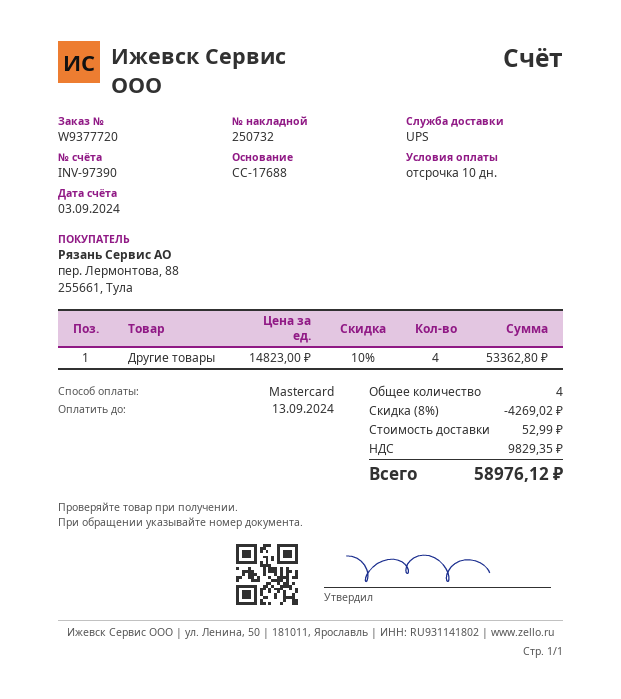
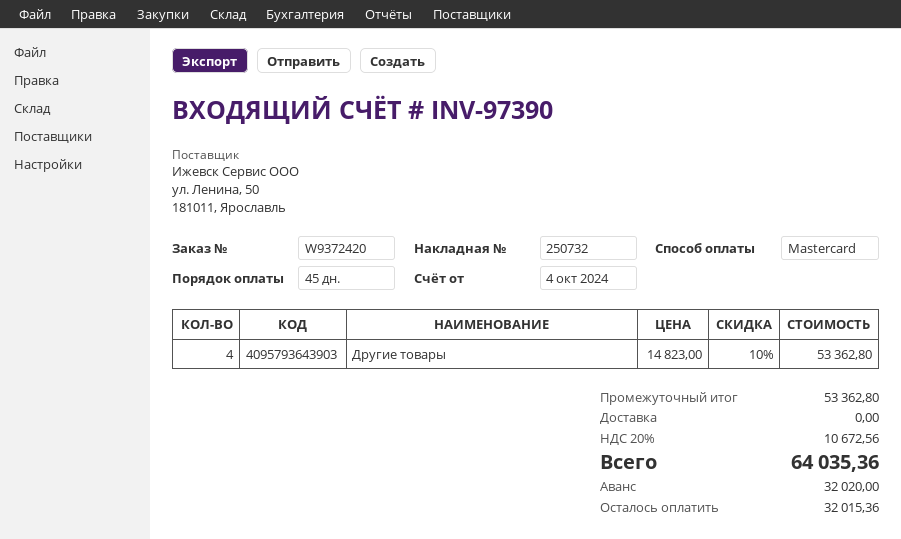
order number: W9377720 -> W9372420
invoice date: 2024-09-03 -> 2024-10-04
payment terms: 10 days -> 45 days
discount: 8% = 4269.02 -> none
shipping: 52.99 -> 0.00
tax: 9829.35 -> 10672.56
total: 58976.12 -> 64035.36

